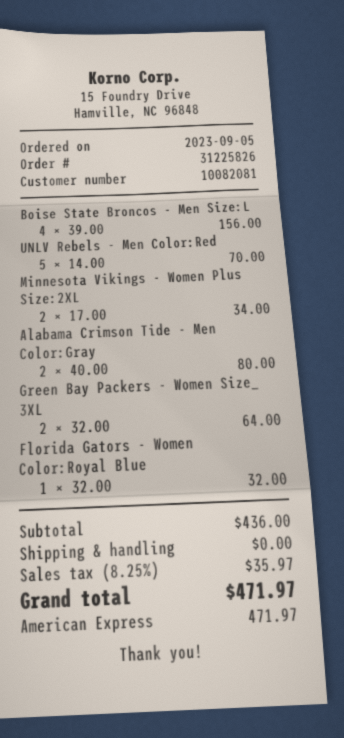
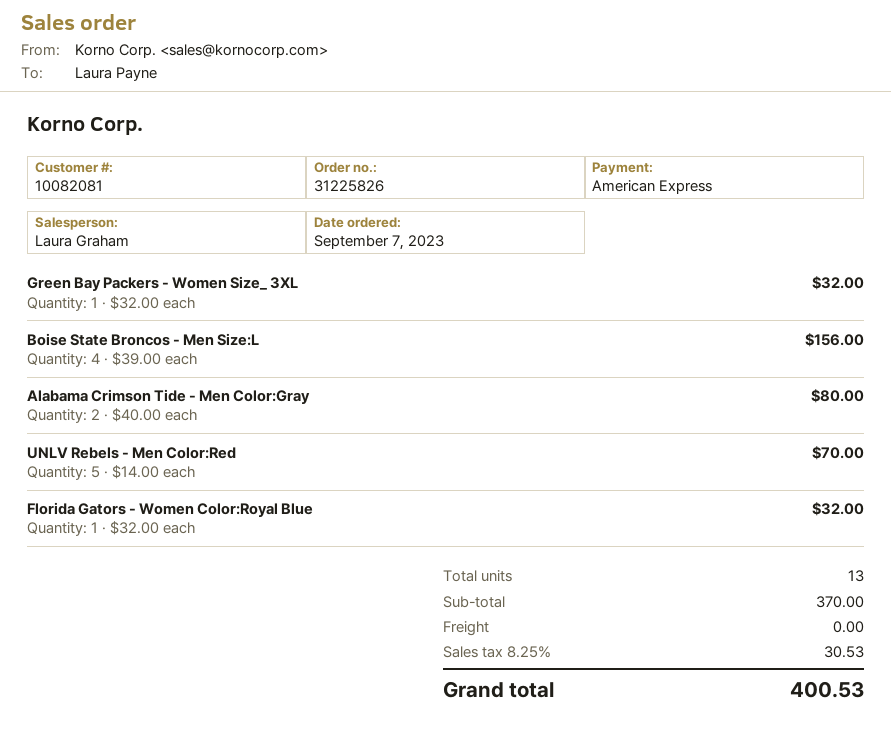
order date: 2023-09-05 -> 2023-09-07
Minnesota Vikings - Women Plus Size:2XL: 2 x 17.00 = 34.00 -> none
Green Bay Packers - Women Size_ 3XL: 2 x 32.00 = 64.00 -> 1 x 32.00 = 32.00
subtotal: 436.00 -> 370.00
tax: 8.25% = 35.97 -> 8.25% = 30.53
total: 471.97 -> 400.53

